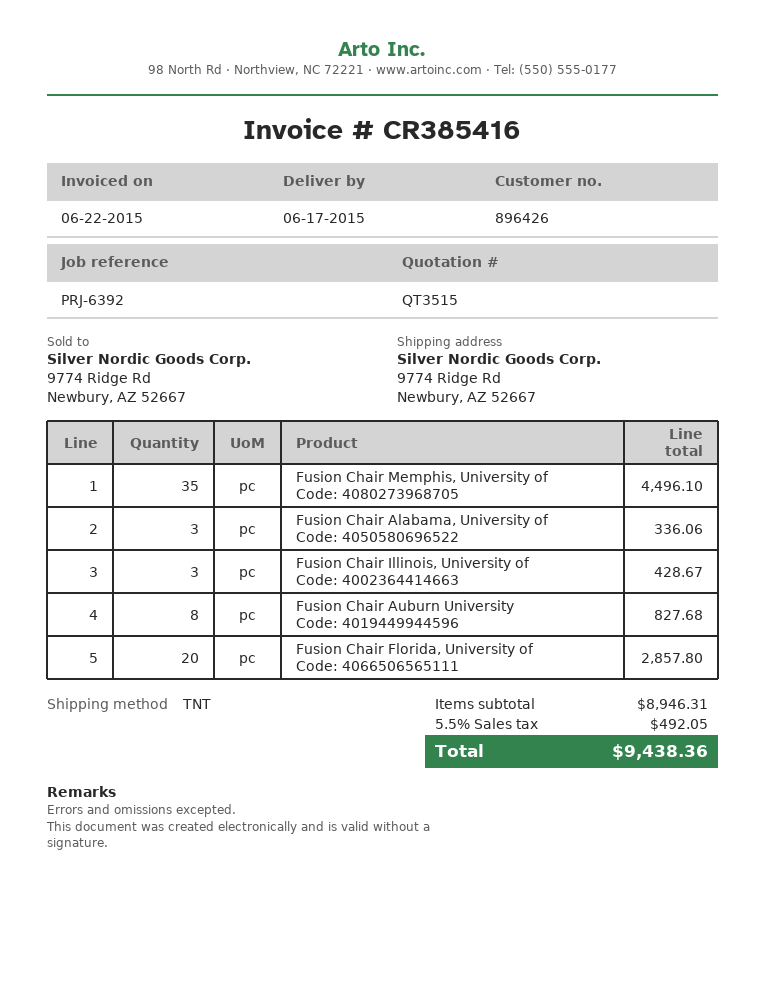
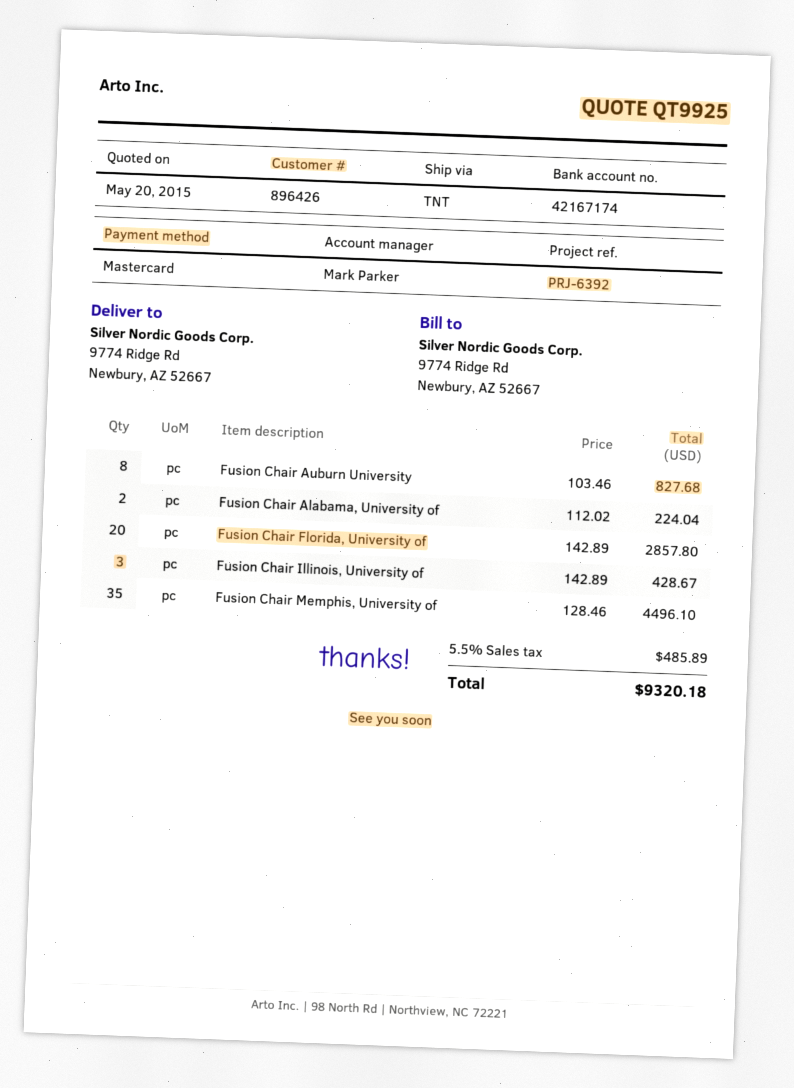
quote number: QT3515 -> QT9925
Fusion Chair Alabama, University of: 3 for 336.06 -> 2 for 224.04
tax: 5.5% = 492.05 -> 5.5% = 485.89
total: 9438.36 -> 9320.18

